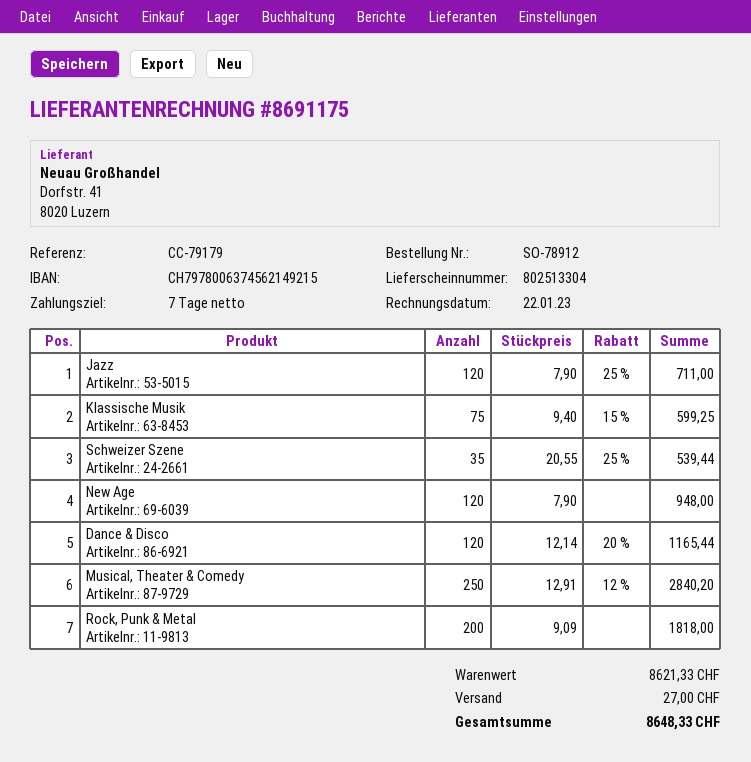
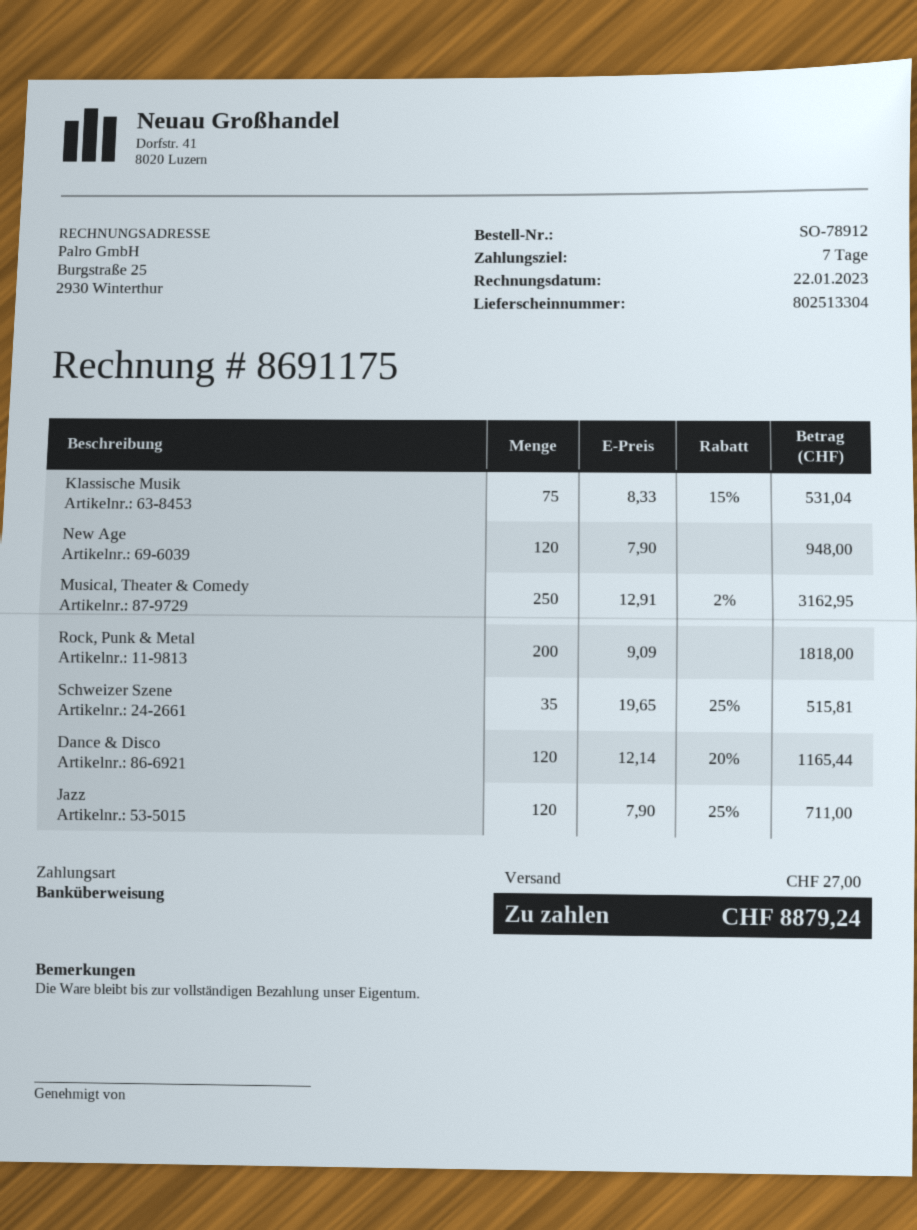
Klassische Musik: 75 x 9.40 - 15% = 599.25 -> 75 x 8.33 - 15% = 531.04
Schweizer Szene: 35 x 20.55 - 25% = 539.44 -> 35 x 19.65 - 25% = 515.81
Musical, Theater & Comedy: 250 x 12.91 - 12% = 2840.20 -> 250 x 12.91 - 2% = 3162.95
total: 8648.33 -> 8879.24

